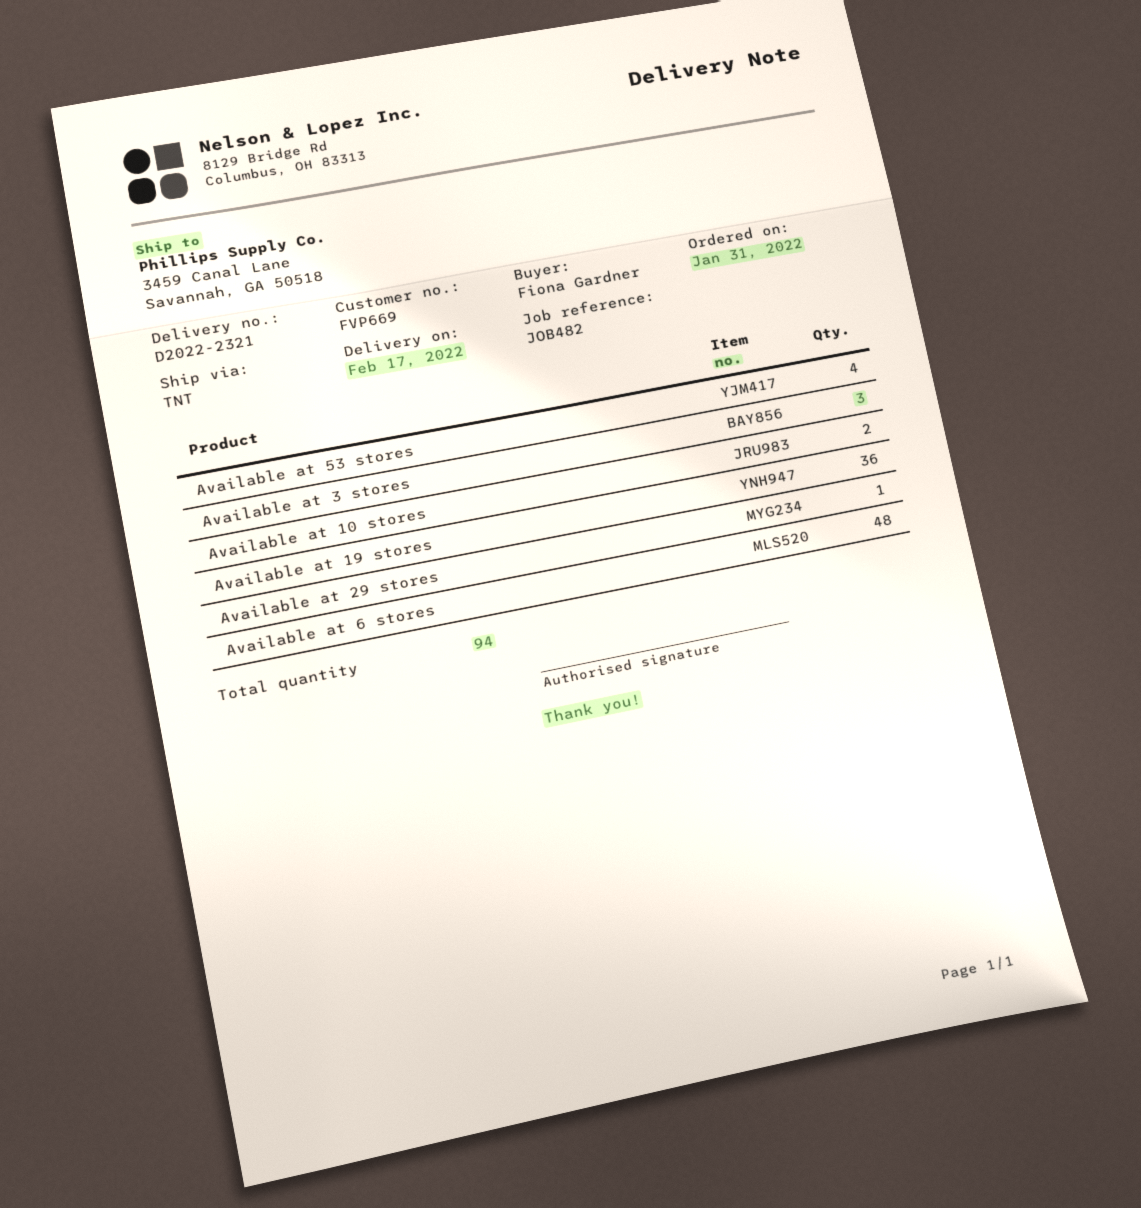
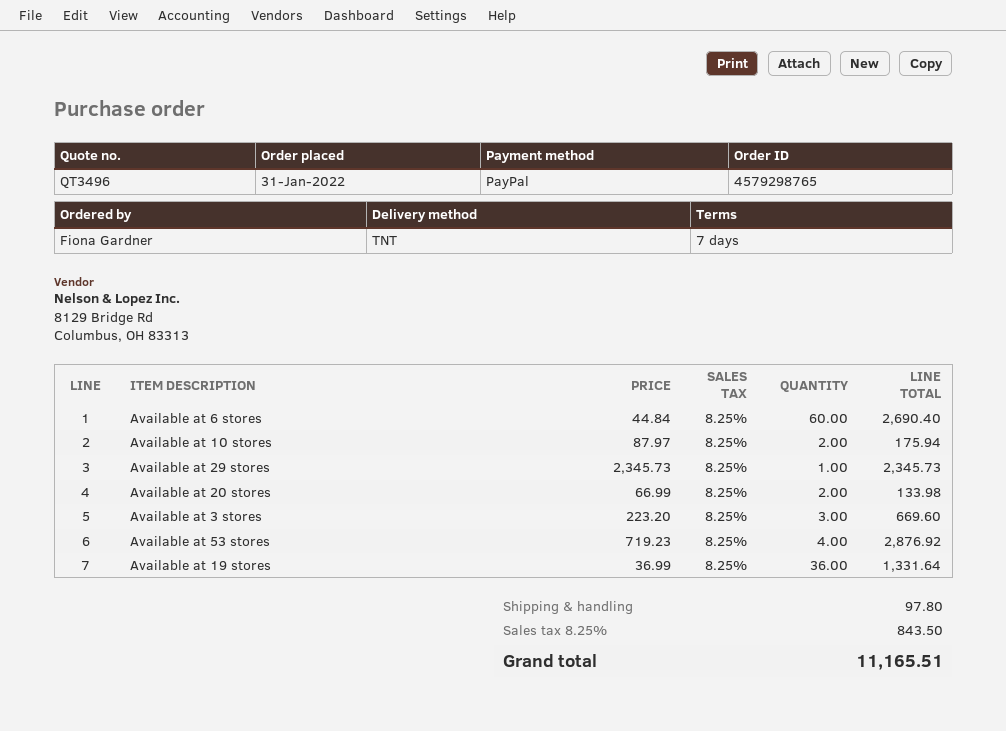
Available at 6 stores: 48 -> 60
Available at 20 stores: none -> 2

